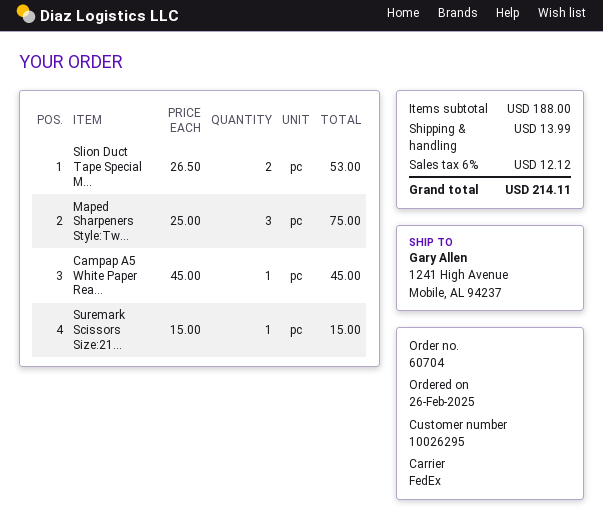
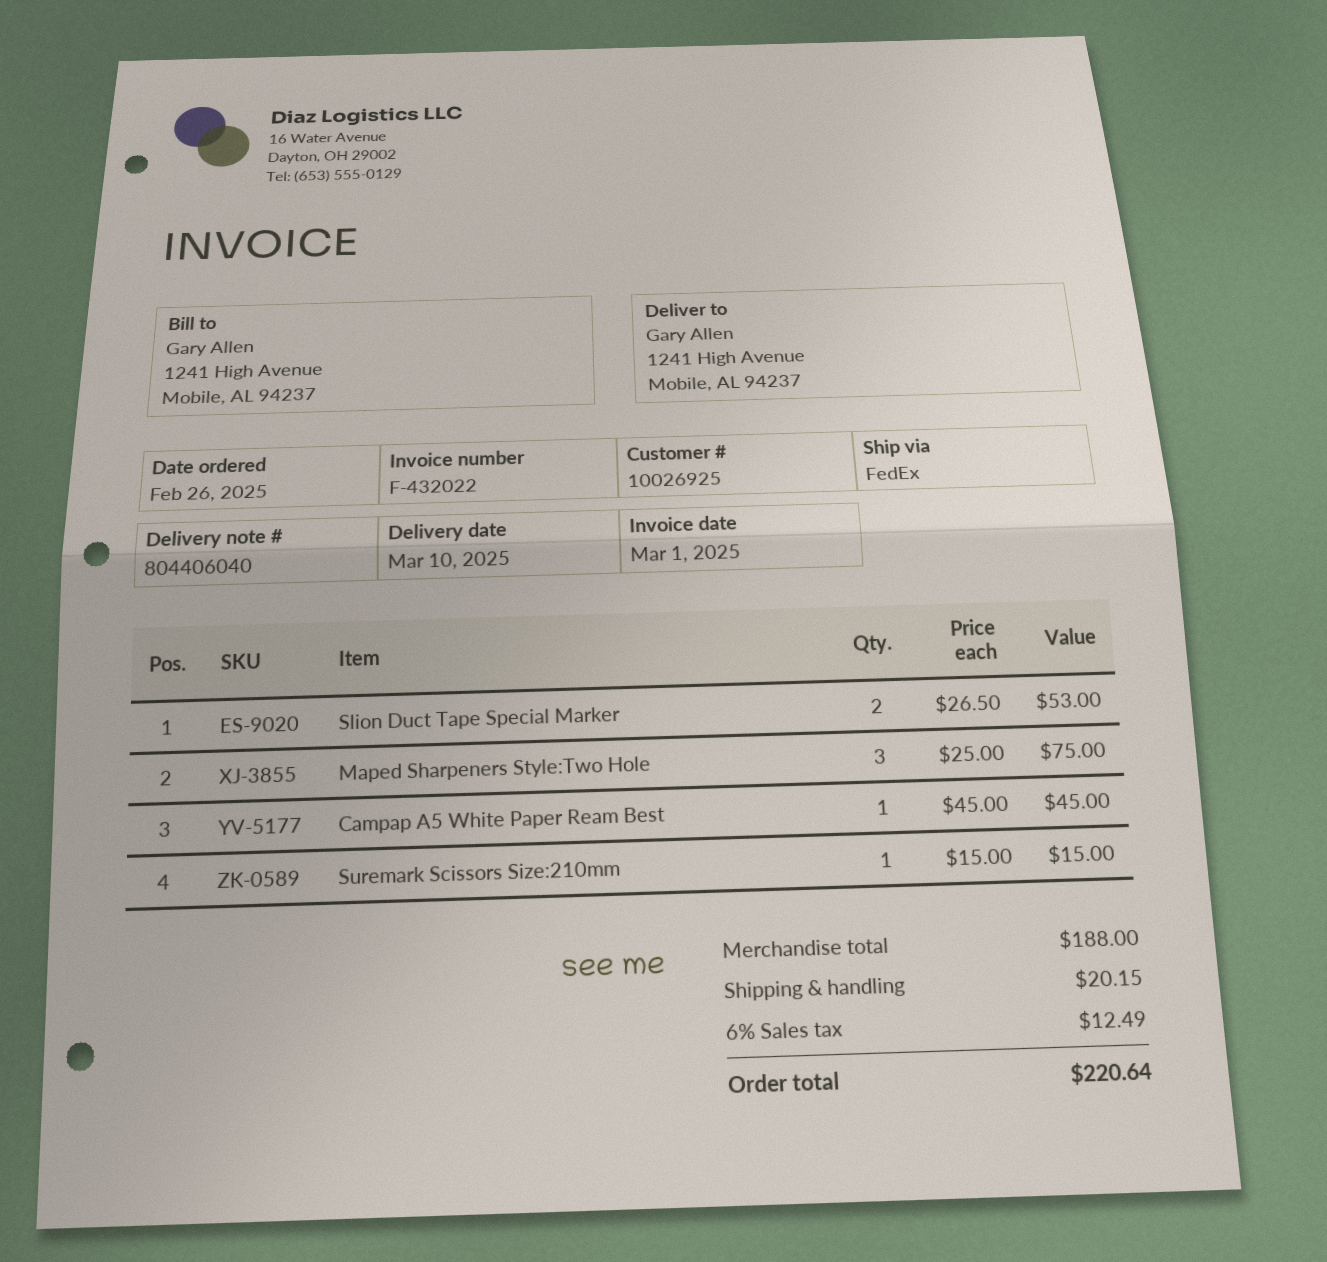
customer number: 10026295 -> 10026925
shipping: 13.99 -> 20.15
tax: 6% = 12.12 -> 6% = 12.49
total: 214.11 -> 220.64

